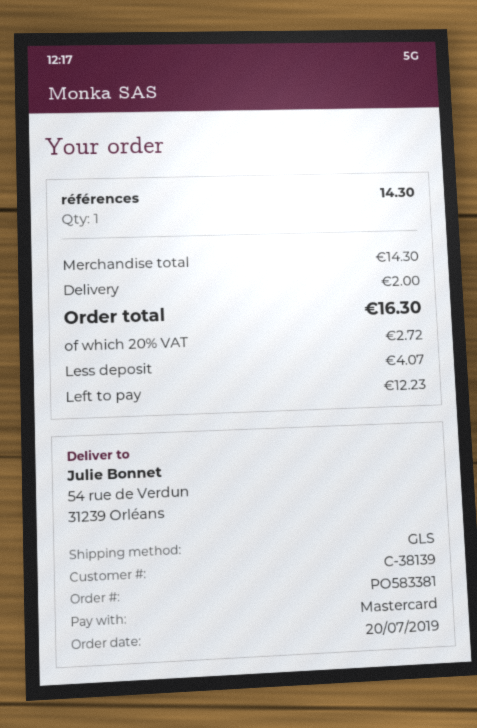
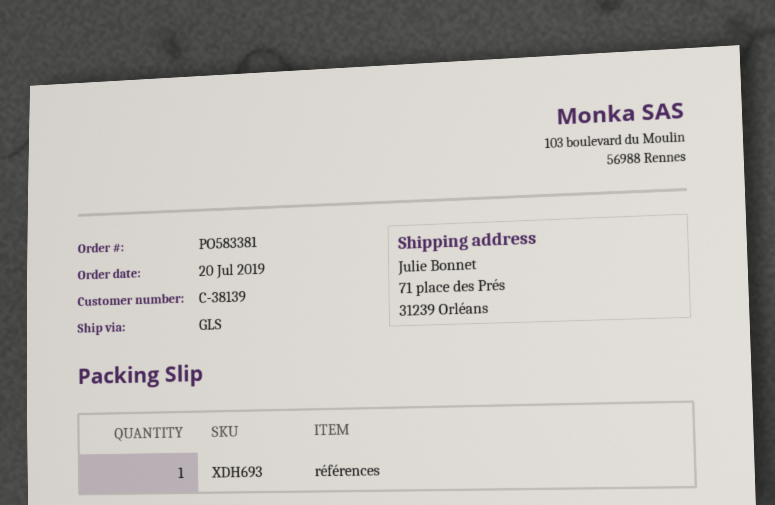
ship to: 54 rue de Verdun, 31239 Orléans -> 71 place des Prés, 31239 Orléans

